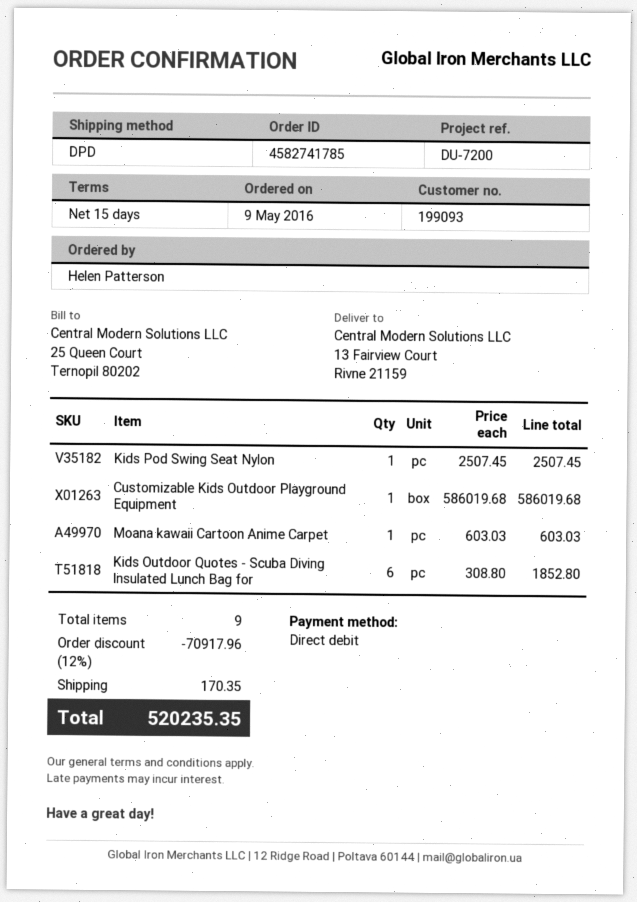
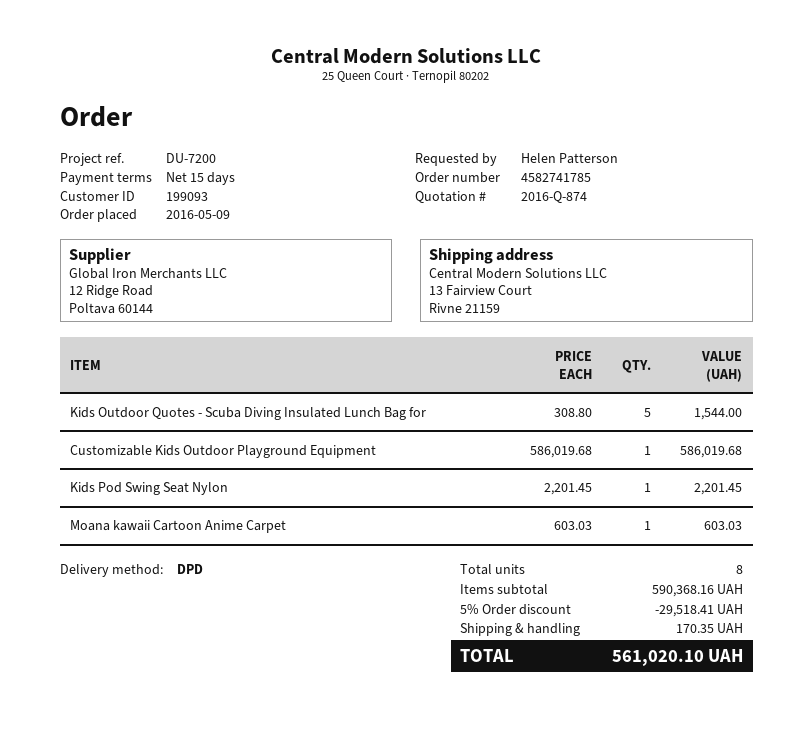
Kids Pod Swing Seat Nylon: 1 x 2507.45 = 2507.45 -> 1 x 2201.45 = 2201.45
Kids Outdoor Quotes - Scuba Diving Insulated Lunch Bag for: 6 x 308.80 = 1852.80 -> 5 x 308.80 = 1544.00
total quantity: 9 -> 8
discount: 12% = 70917.96 -> 5% = 29518.41
total: 520235.35 -> 561020.10

